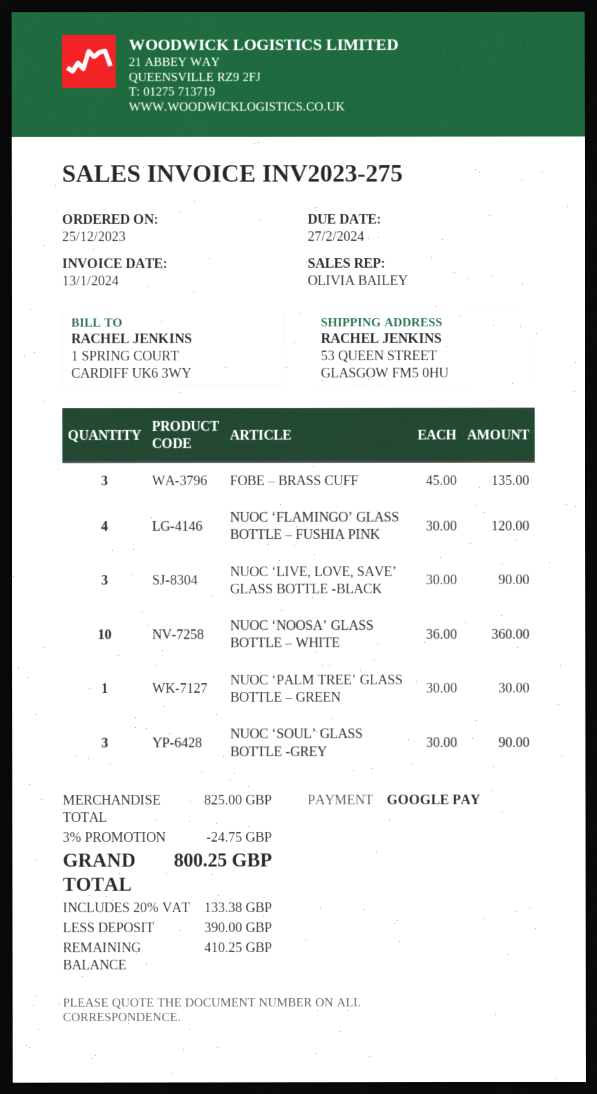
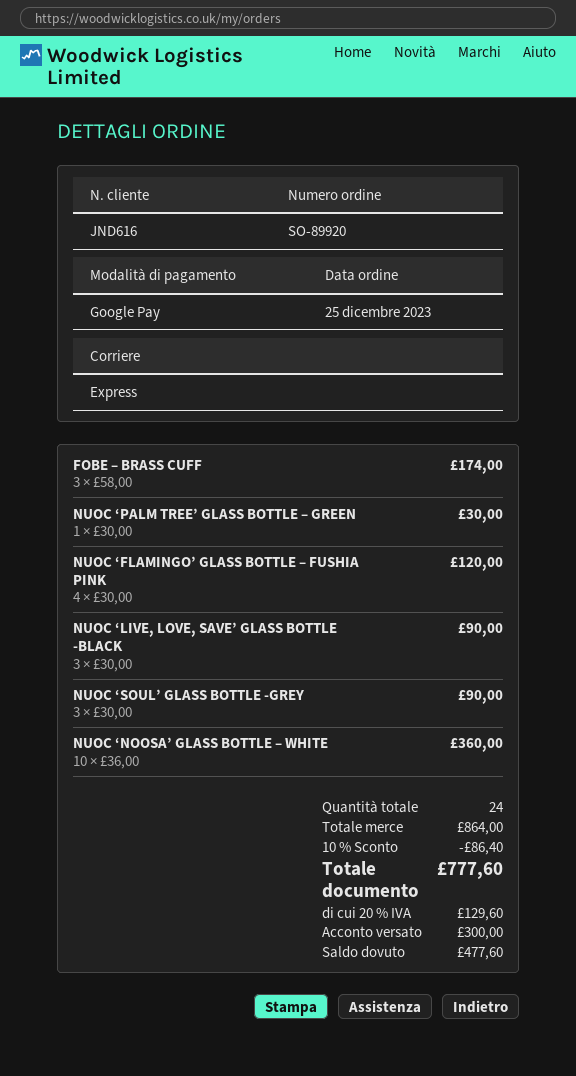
FOBE – BRASS CUFF: 3 x 45.00 = 135.00 -> 3 x 58.00 = 174.00
subtotal: 825.00 -> 864.00
discount: 3% = 24.75 -> 10% = 86.40
tax: 20% = 133.38 -> 20% = 129.60
total: 800.25 -> 777.60
deposit: 390.00 -> 300.00
balance: 410.25 -> 477.60

